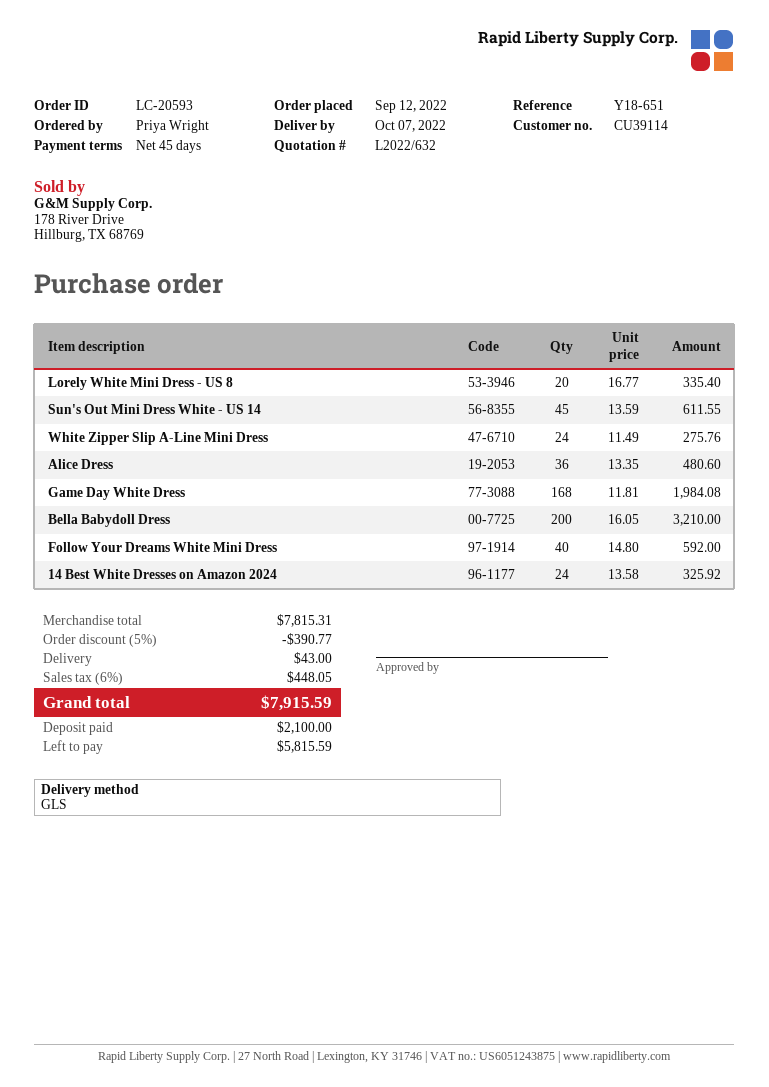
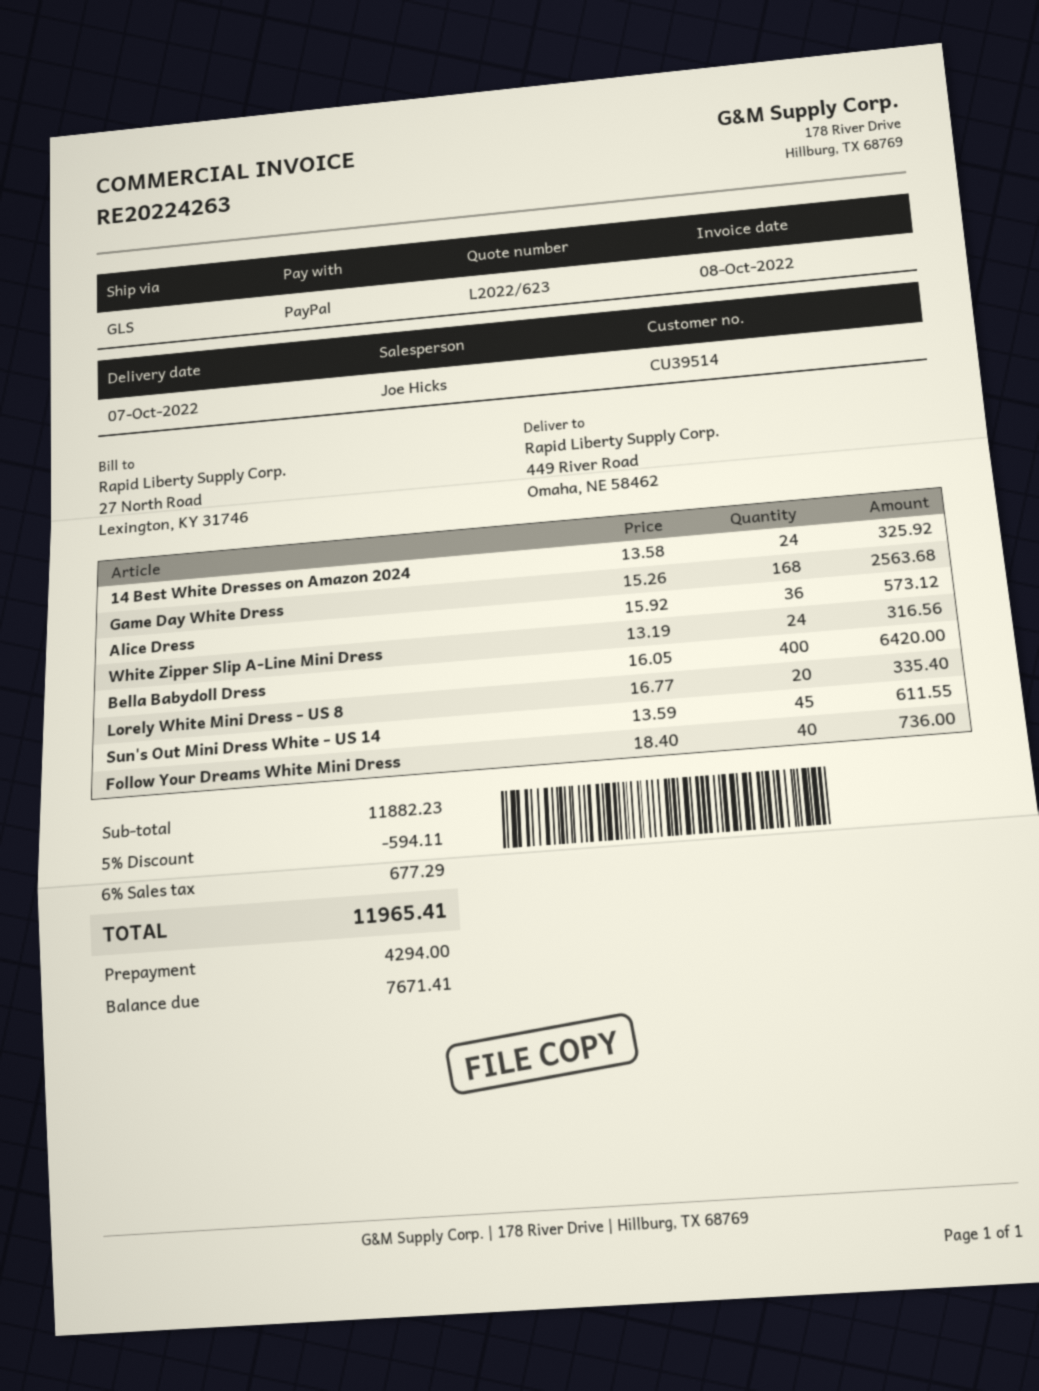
quote number: L2022/632 -> L2022/623
customer number: CU39114 -> CU39514
White Zipper Slip A-Line Mini Dress: 24 x 11.49 = 275.76 -> 24 x 13.19 = 316.56
Alice Dress: 36 x 13.35 = 480.60 -> 36 x 15.92 = 573.12
Game Day White Dress: 168 x 11.81 = 1984.08 -> 168 x 15.26 = 2563.68
Bella Babydoll Dress: 200 x 16.05 = 3210.00 -> 400 x 16.05 = 6420.00
Follow Your Dreams White Mini Dress: 40 x 14.80 = 592.00 -> 40 x 18.40 = 736.00
subtotal: 7815.31 -> 11882.23
discount: 5% = 390.77 -> 5% = 594.11
shipping: 43.00 -> none
tax: 6% = 448.05 -> 6% = 677.29
total: 7915.59 -> 11965.41
deposit: 2100.00 -> 4294.00
balance: 5815.59 -> 7671.41

